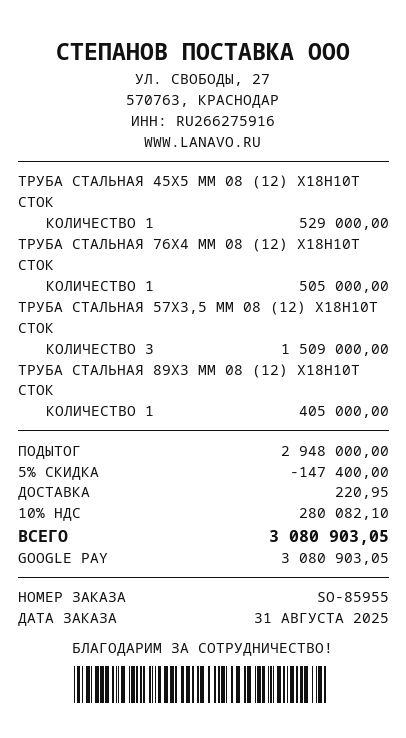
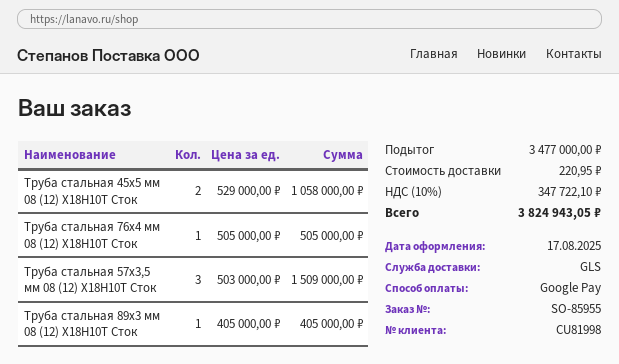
order date: 2025-08-31 -> 2025-08-17
ТРУБА СТАЛЬНАЯ 45Х5 ММ 08 (12) Х18Н10Т СТОК: 1 for 529000.00 -> 2 for 1058000.00
subtotal: 2948000.00 -> 3477000.00
discount: 5% = 147400.00 -> none
tax: 10% = 280082.10 -> 10% = 347722.10
total: 3080903.05 -> 3824943.05

